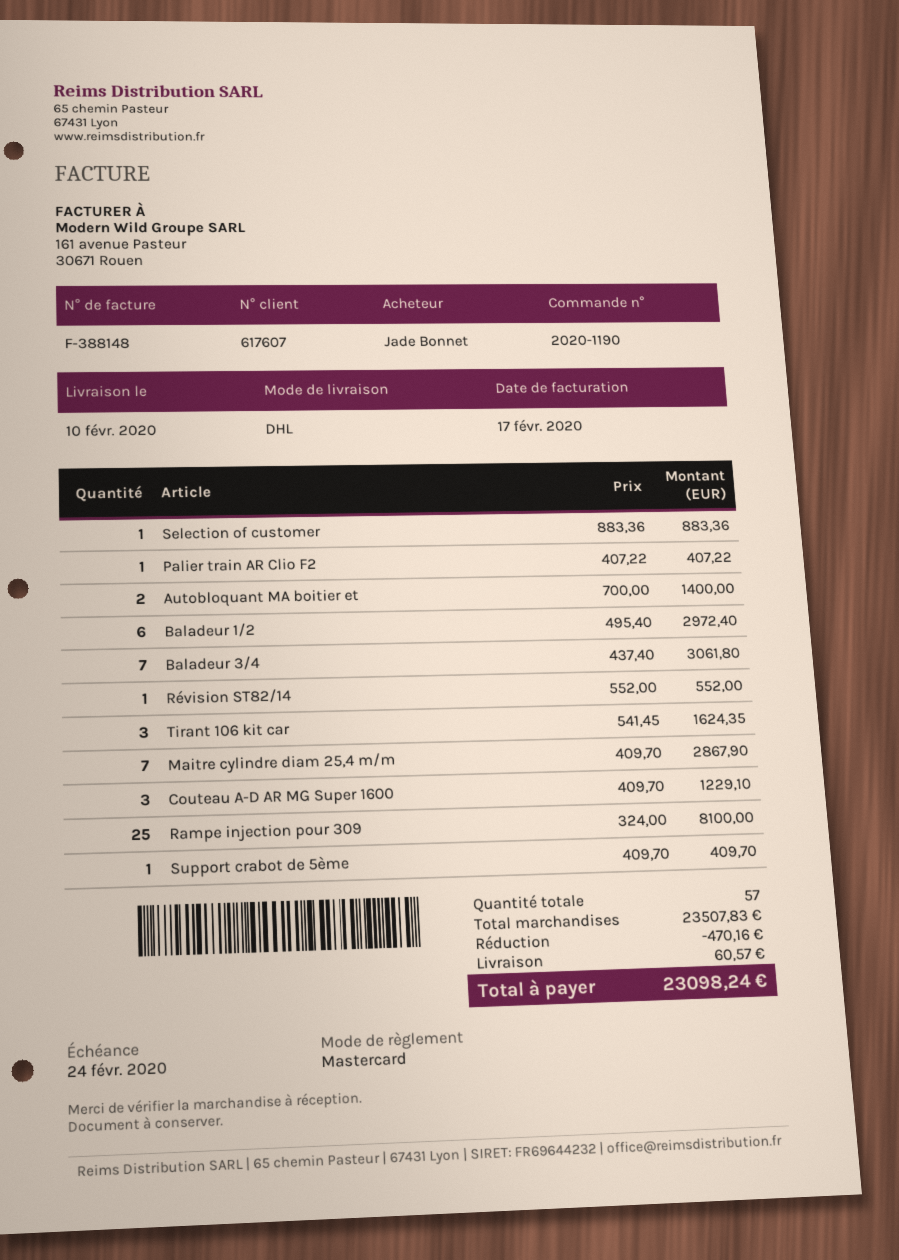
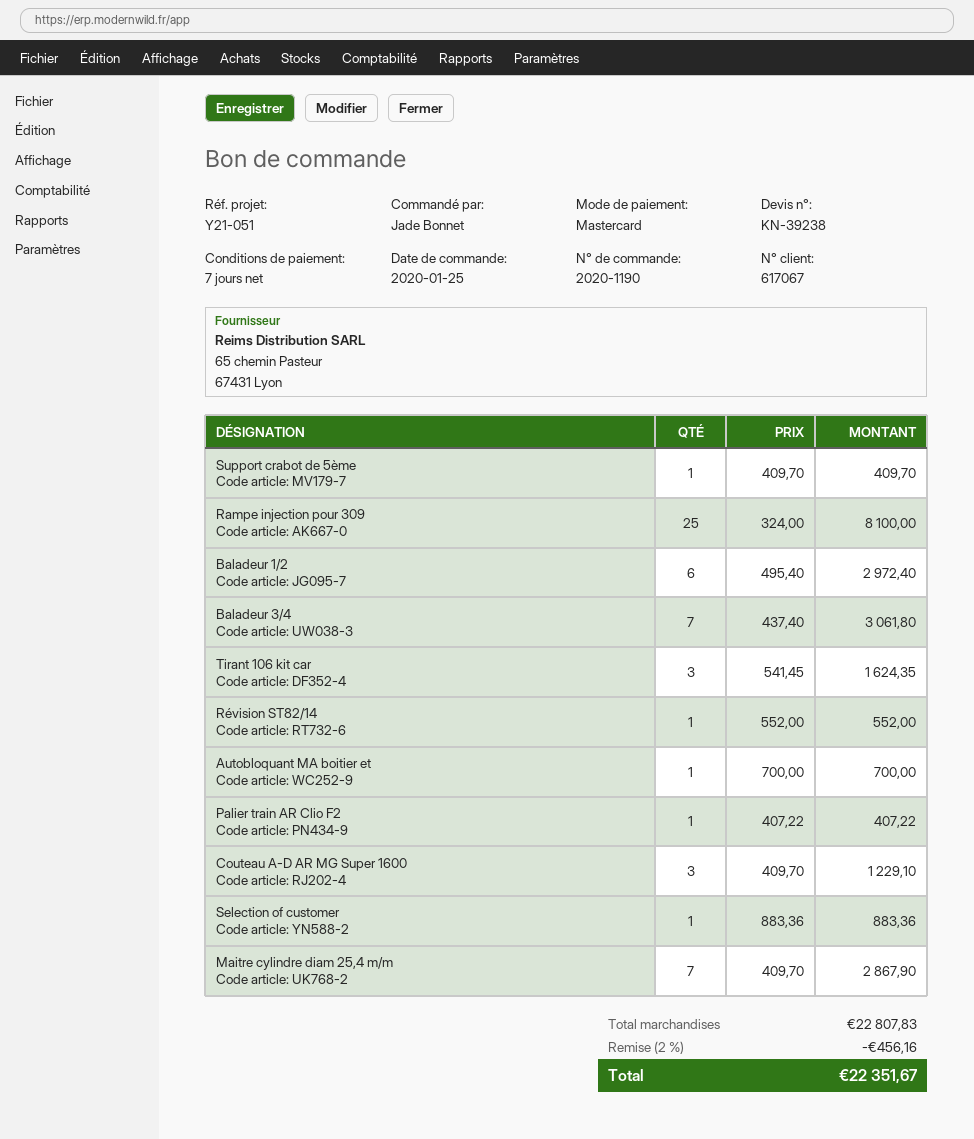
customer number: 617607 -> 617067
Autobloquant MA boitier et: 2 x 700.00 = 1400.00 -> 1 x 700.00 = 700.00
subtotal: 23507.83 -> 22807.83
discount: 470.16 -> 456.16
shipping: 60.57 -> none
total: 23098.24 -> 22351.67

